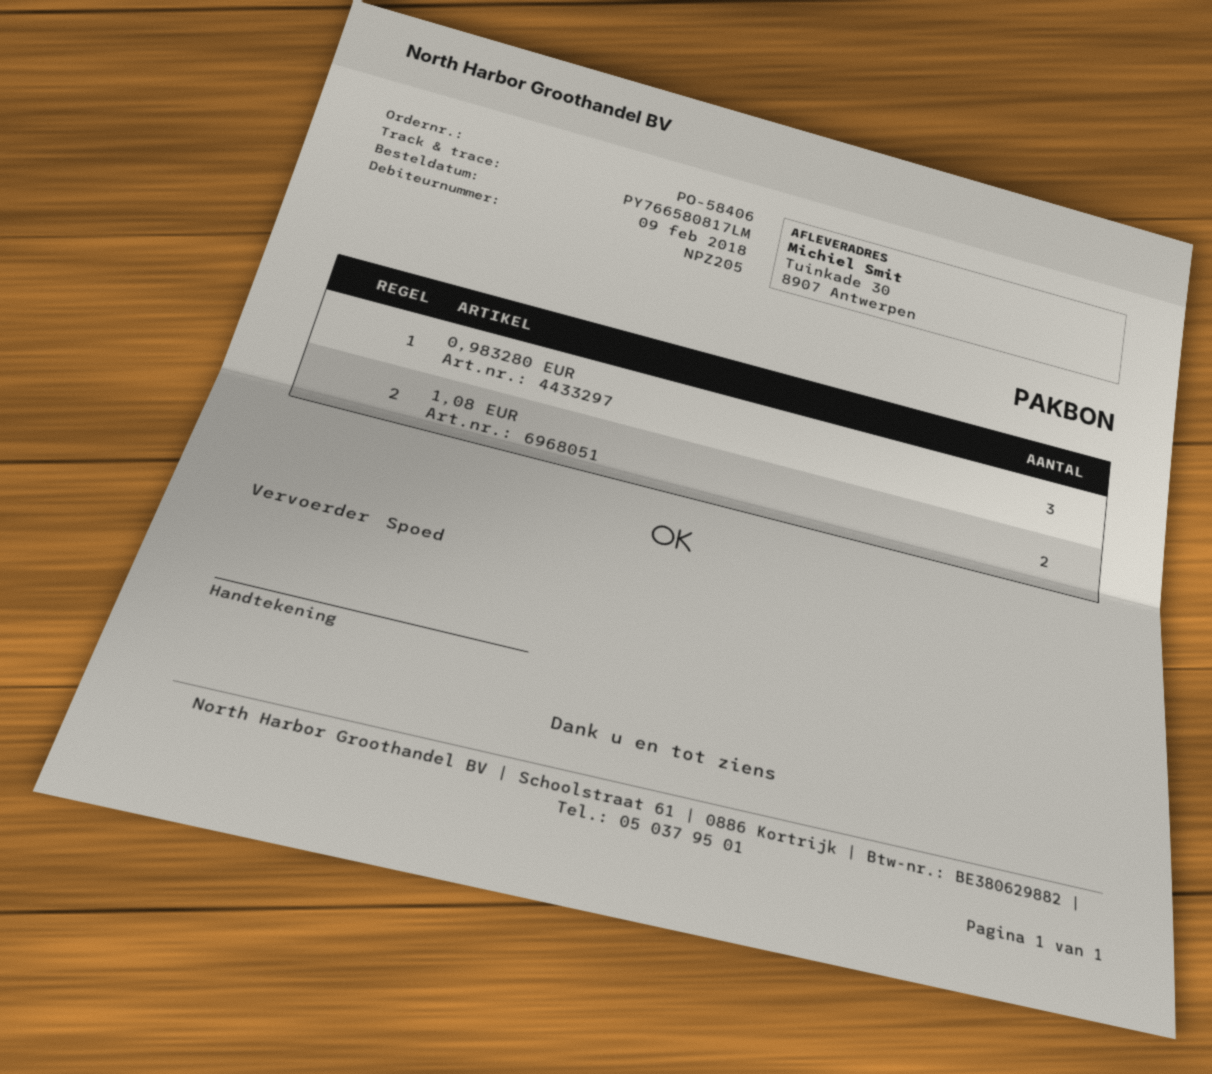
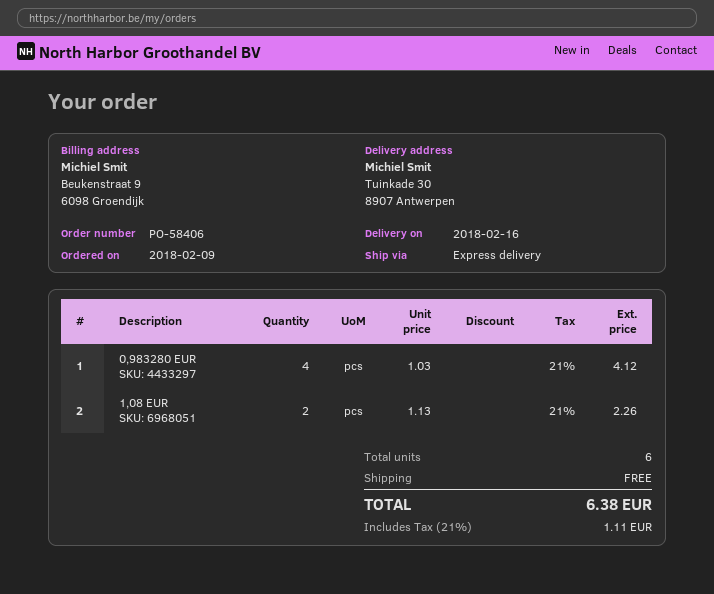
0,983280 EUR: 3 -> 4

